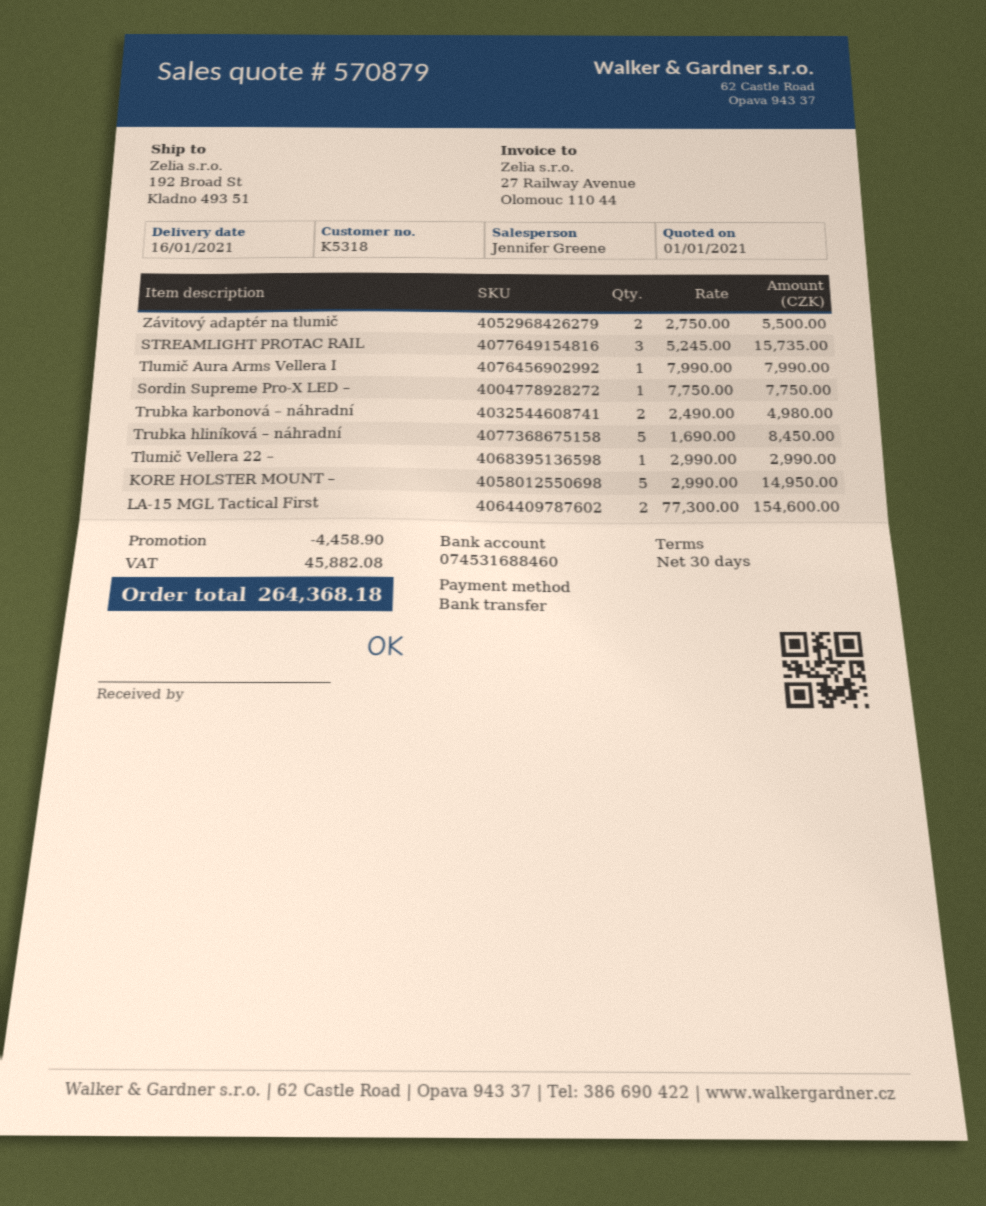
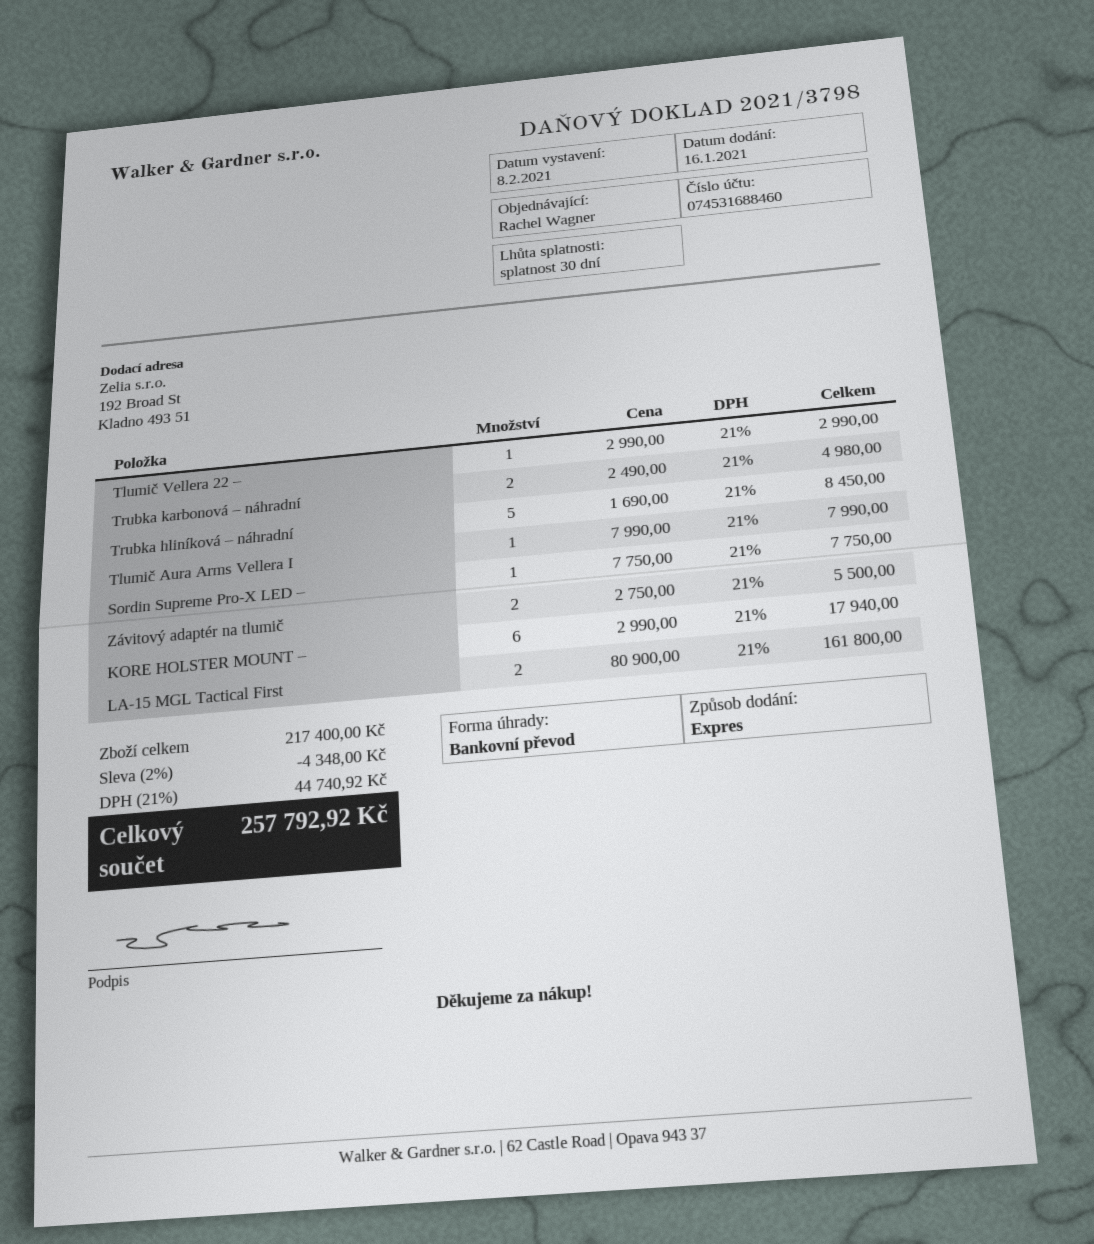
STREAMLIGHT PROTAC RAIL: 3 x 5245.00 = 15735.00 -> none
KORE HOLSTER MOUNT –: 5 x 2990.00 = 14950.00 -> 6 x 2990.00 = 17940.00
LA-15 MGL Tactical First: 2 x 77300.00 = 154600.00 -> 2 x 80900.00 = 161800.00
discount: 4458.90 -> 4348.00
tax: 45882.08 -> 44740.92
total: 264368.18 -> 257792.92

